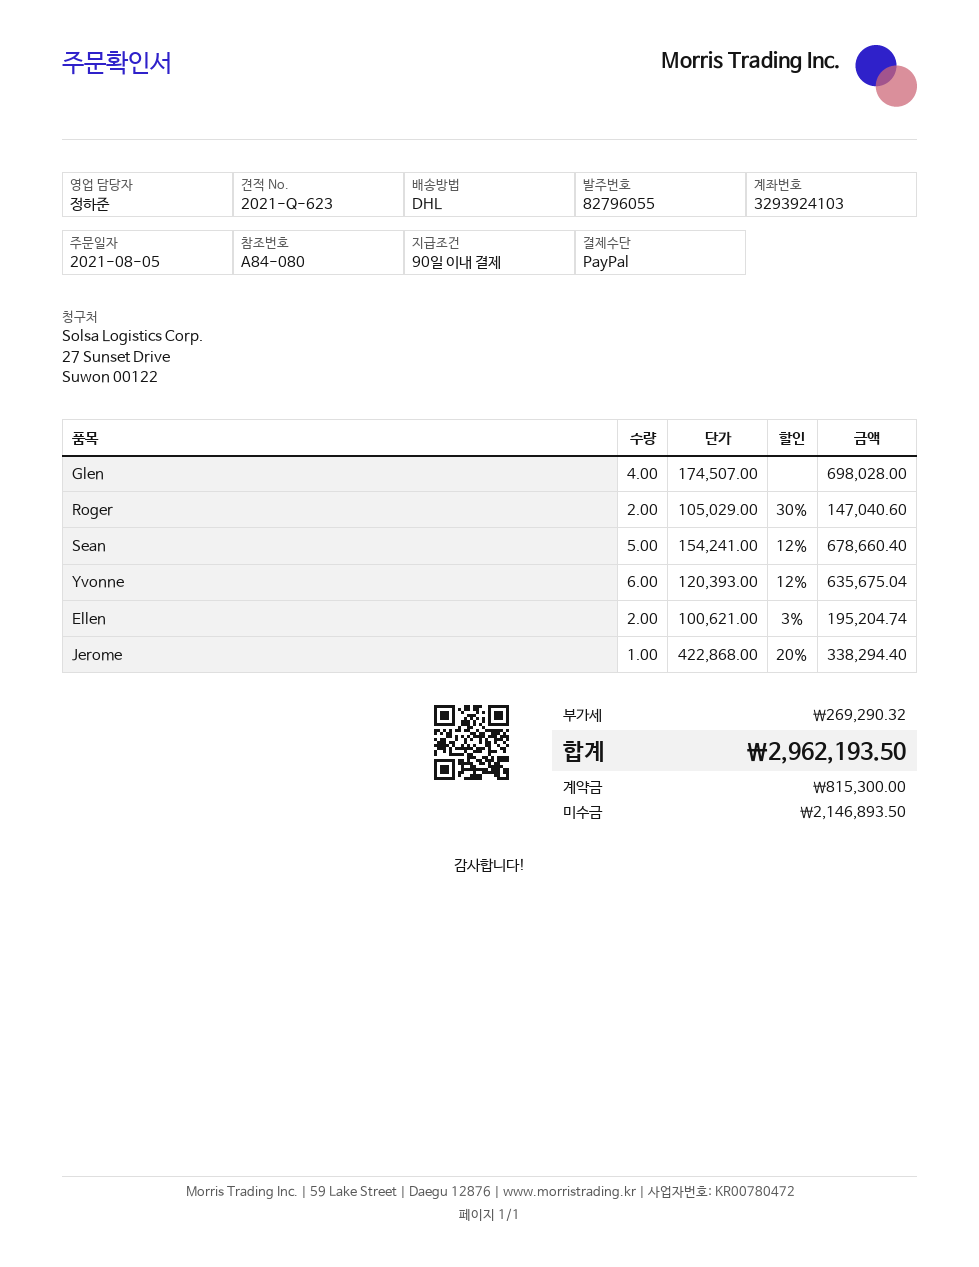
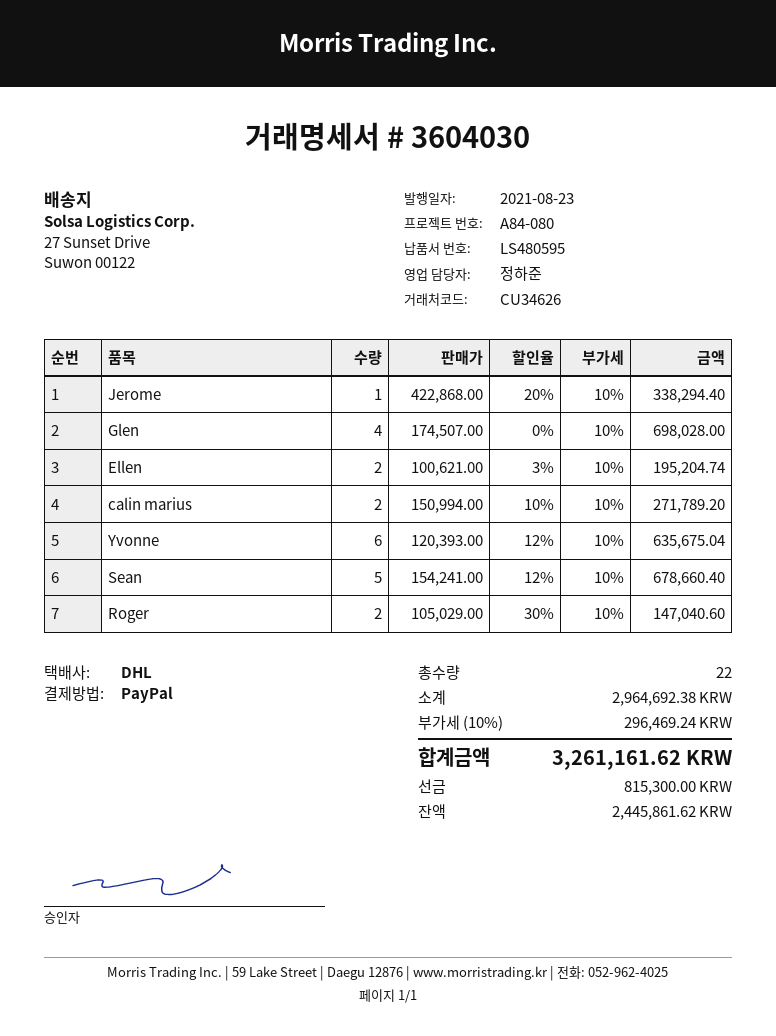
calin marius: none -> 2 x 150994.00 - 10% = 271789.20
tax: 269290.32 -> 296469.24
total: 2962193.50 -> 3261161.62
balance: 2146893.50 -> 2445861.62

